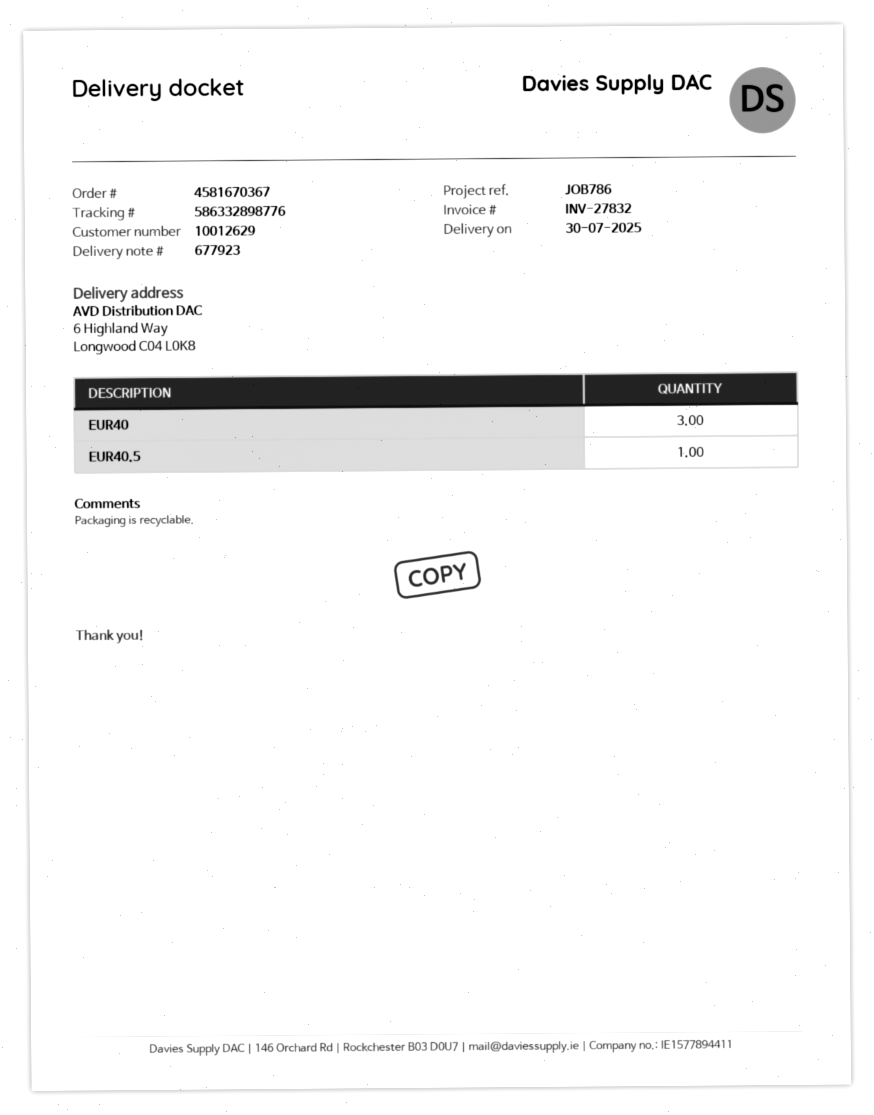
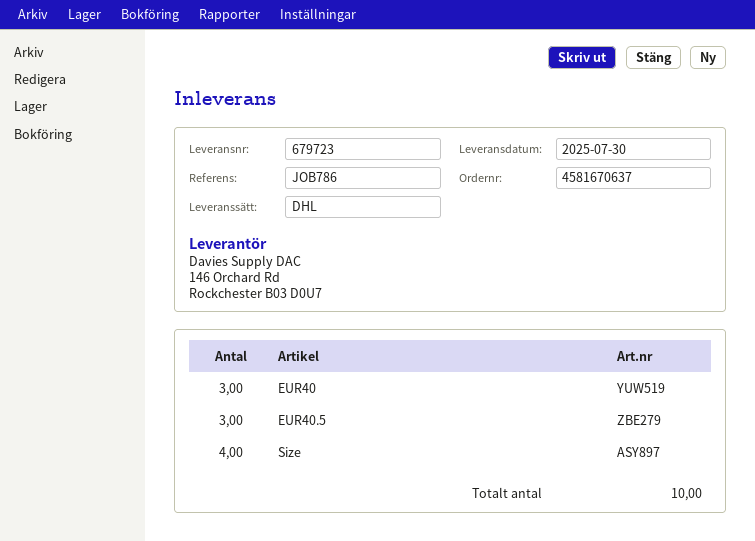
order number: 4581670367 -> 4581670637
delivery note number: 677923 -> 679723
EUR40.5: 1 -> 3
Size: none -> 4

